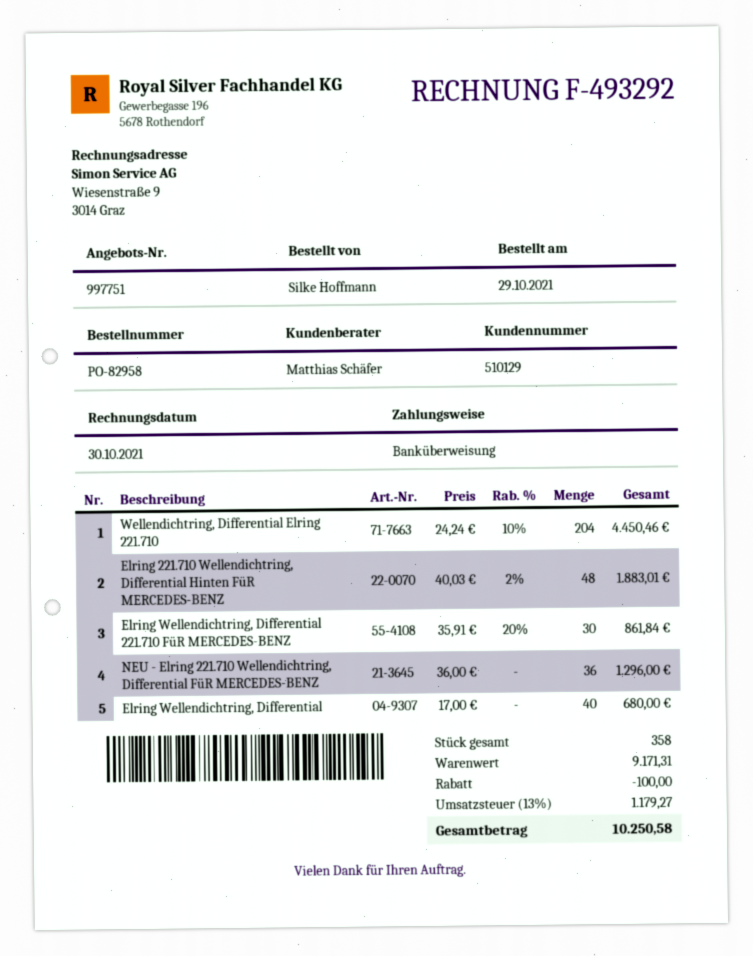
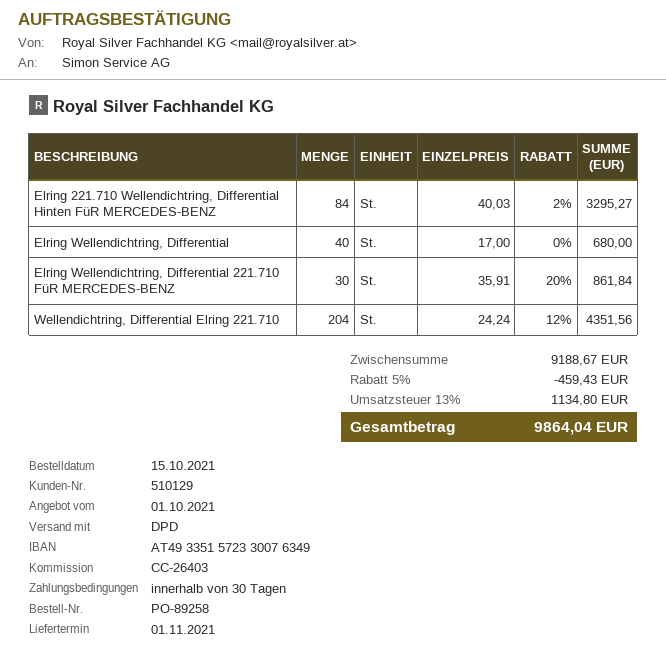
order number: PO-82958 -> PO-89258
order date: 2021-10-29 -> 2021-10-15
Wellendichtring, Differential Elring 221.710: 204 x 24.24 - 10% = 4450.46 -> 204 x 24.24 - 12% = 4351.56
Elring 221.710 Wellendichtring, Differential Hinten FüR MERCEDES-BENZ: 48 x 40.03 - 2% = 1883.01 -> 84 x 40.03 - 2% = 3295.27
NEU - Elring 221.710 Wellendichtring, Differential FüR MERCEDES-BENZ: 36 x 36.00 = 1296.00 -> none
subtotal: 9171.31 -> 9188.67
discount: 100.00 -> 459.43
tax: 13% = 1179.27 -> 13% = 1134.80
total: 10250.58 -> 9864.04

